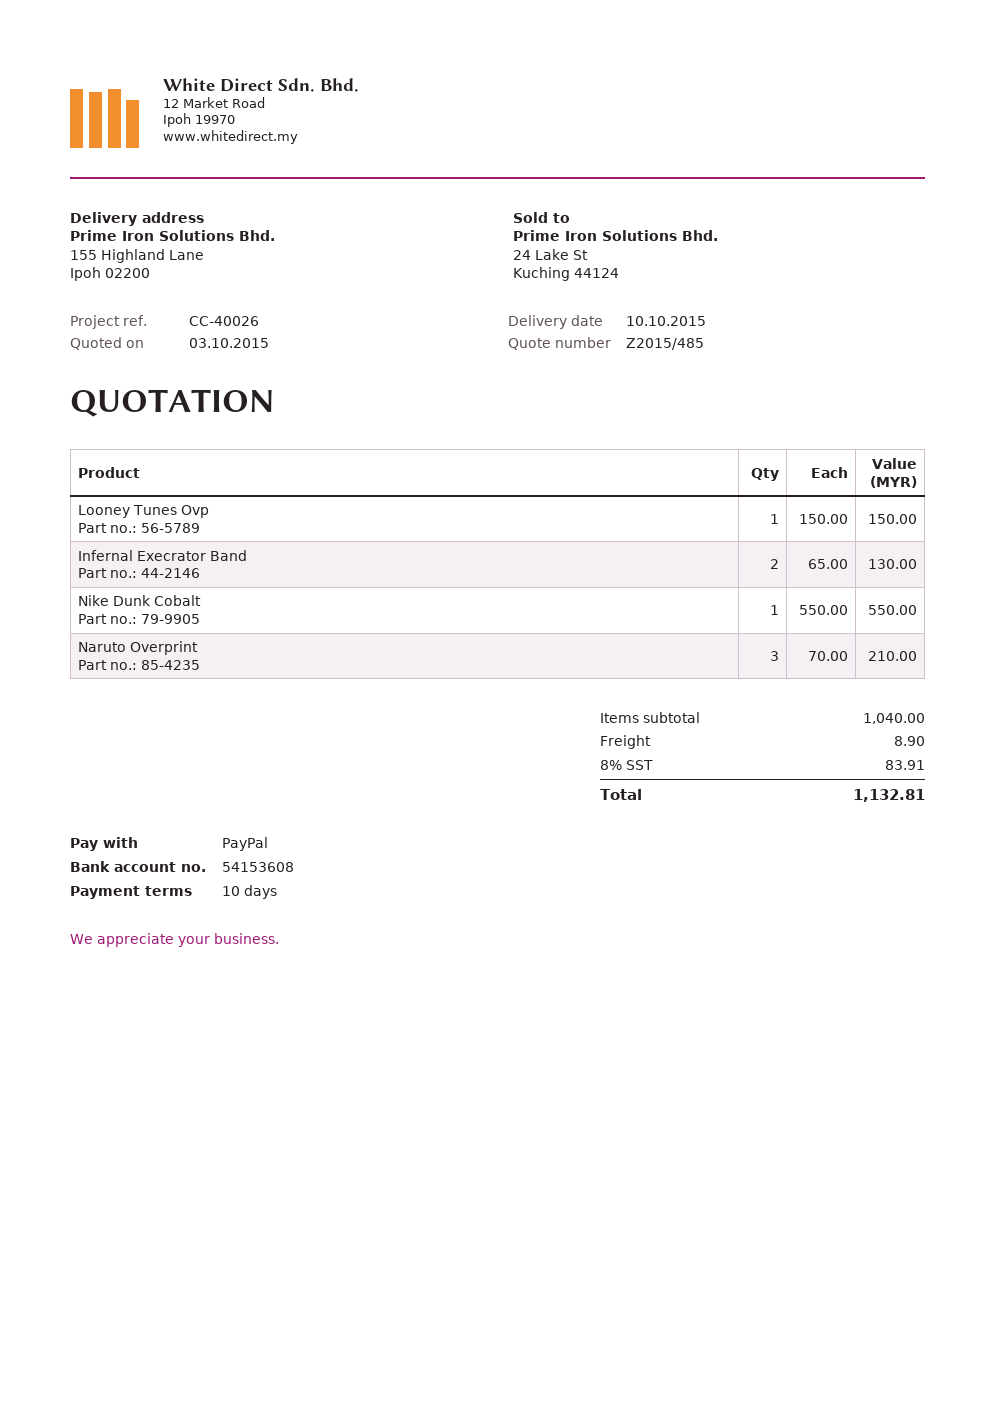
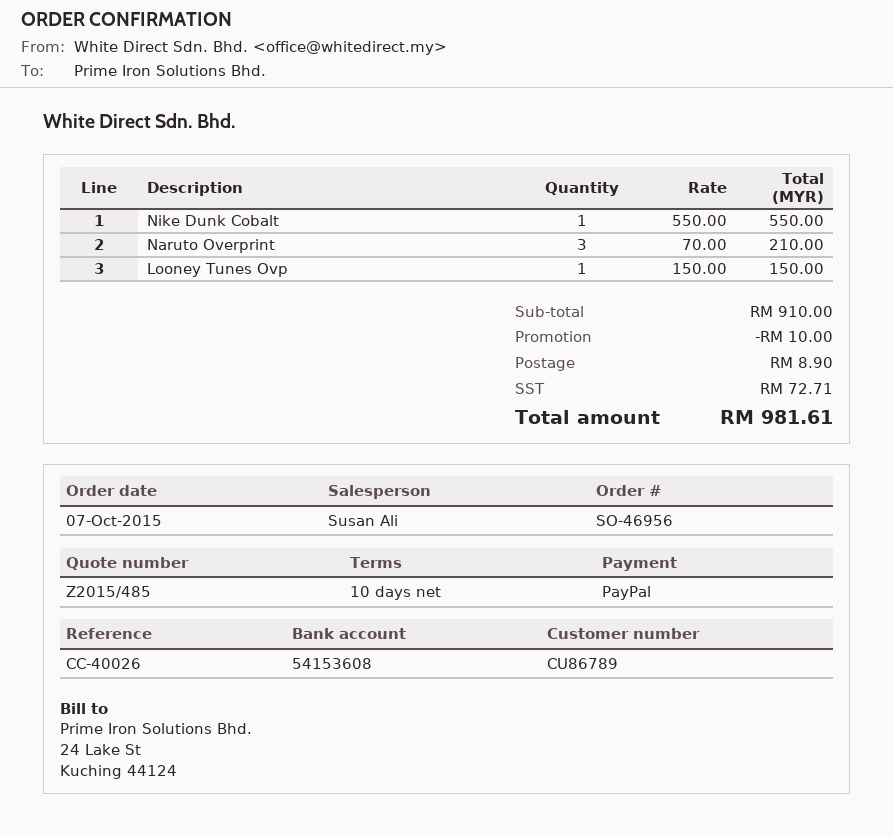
Infernal Execrator Band: 2 x 65.00 = 130.00 -> none
subtotal: 1040.00 -> 910.00
discount: none -> 10.00
tax: 83.91 -> 72.71
total: 1132.81 -> 981.61

